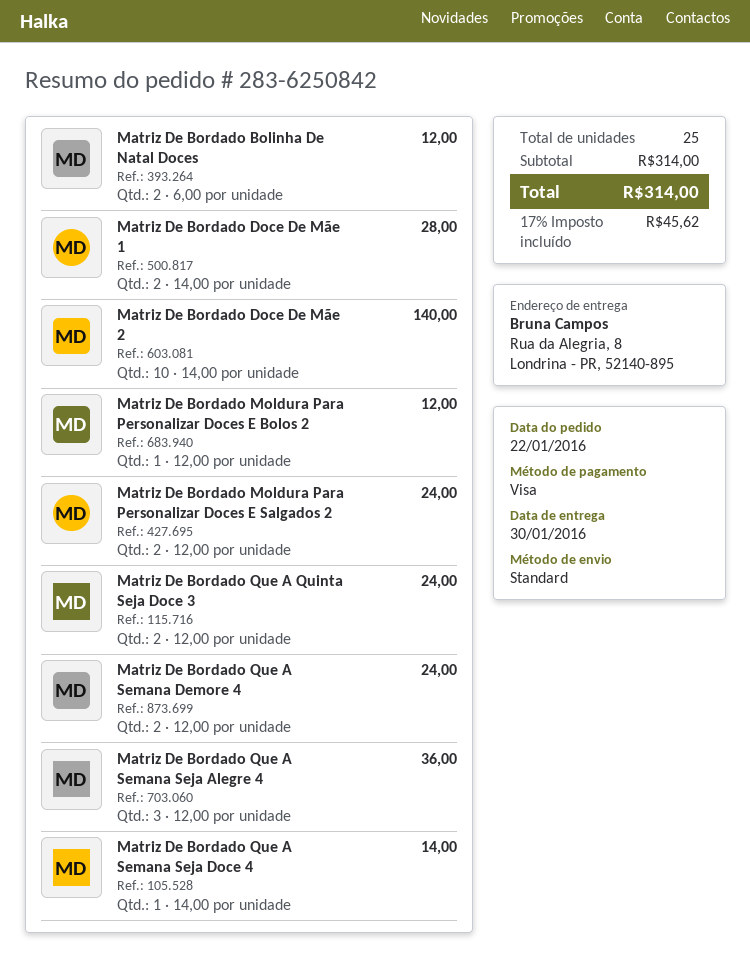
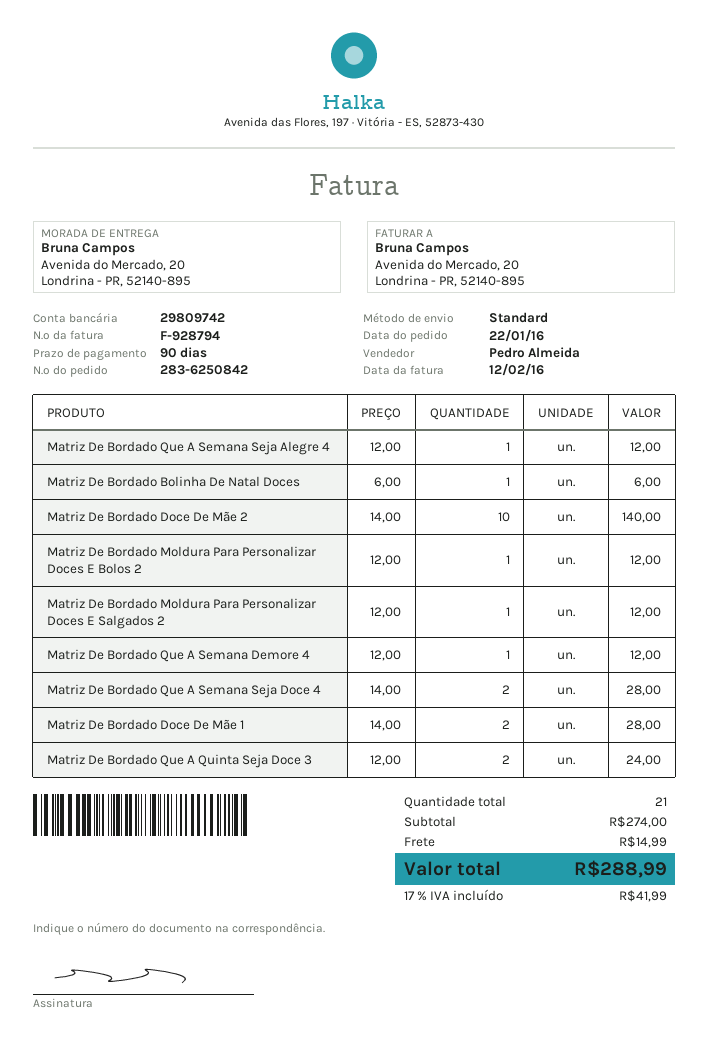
ship to: Rua da Alegria, 8, Londrina - PR, 52140-895 -> Avenida do Mercado, 20, Londrina - PR, 52140-895
Matriz De Bordado Bolinha De Natal Doces: 2 x 6.00 = 12.00 -> 1 x 6.00 = 6.00
Matriz De Bordado Moldura Para Personalizar Doces E Salgados 2: 2 x 12.00 = 24.00 -> 1 x 12.00 = 12.00
Matriz De Bordado Que A Semana Demore 4: 2 x 12.00 = 24.00 -> 1 x 12.00 = 12.00
Matriz De Bordado Que A Semana Seja Alegre 4: 3 x 12.00 = 36.00 -> 1 x 12.00 = 12.00
Matriz De Bordado Que A Semana Seja Doce 4: 1 x 14.00 = 14.00 -> 2 x 14.00 = 28.00
total quantity: 25 -> 21
subtotal: 314.00 -> 274.00
shipping: none -> 14.99
tax: 17% = 45.62 -> 17% = 41.99
total: 314.00 -> 288.99

